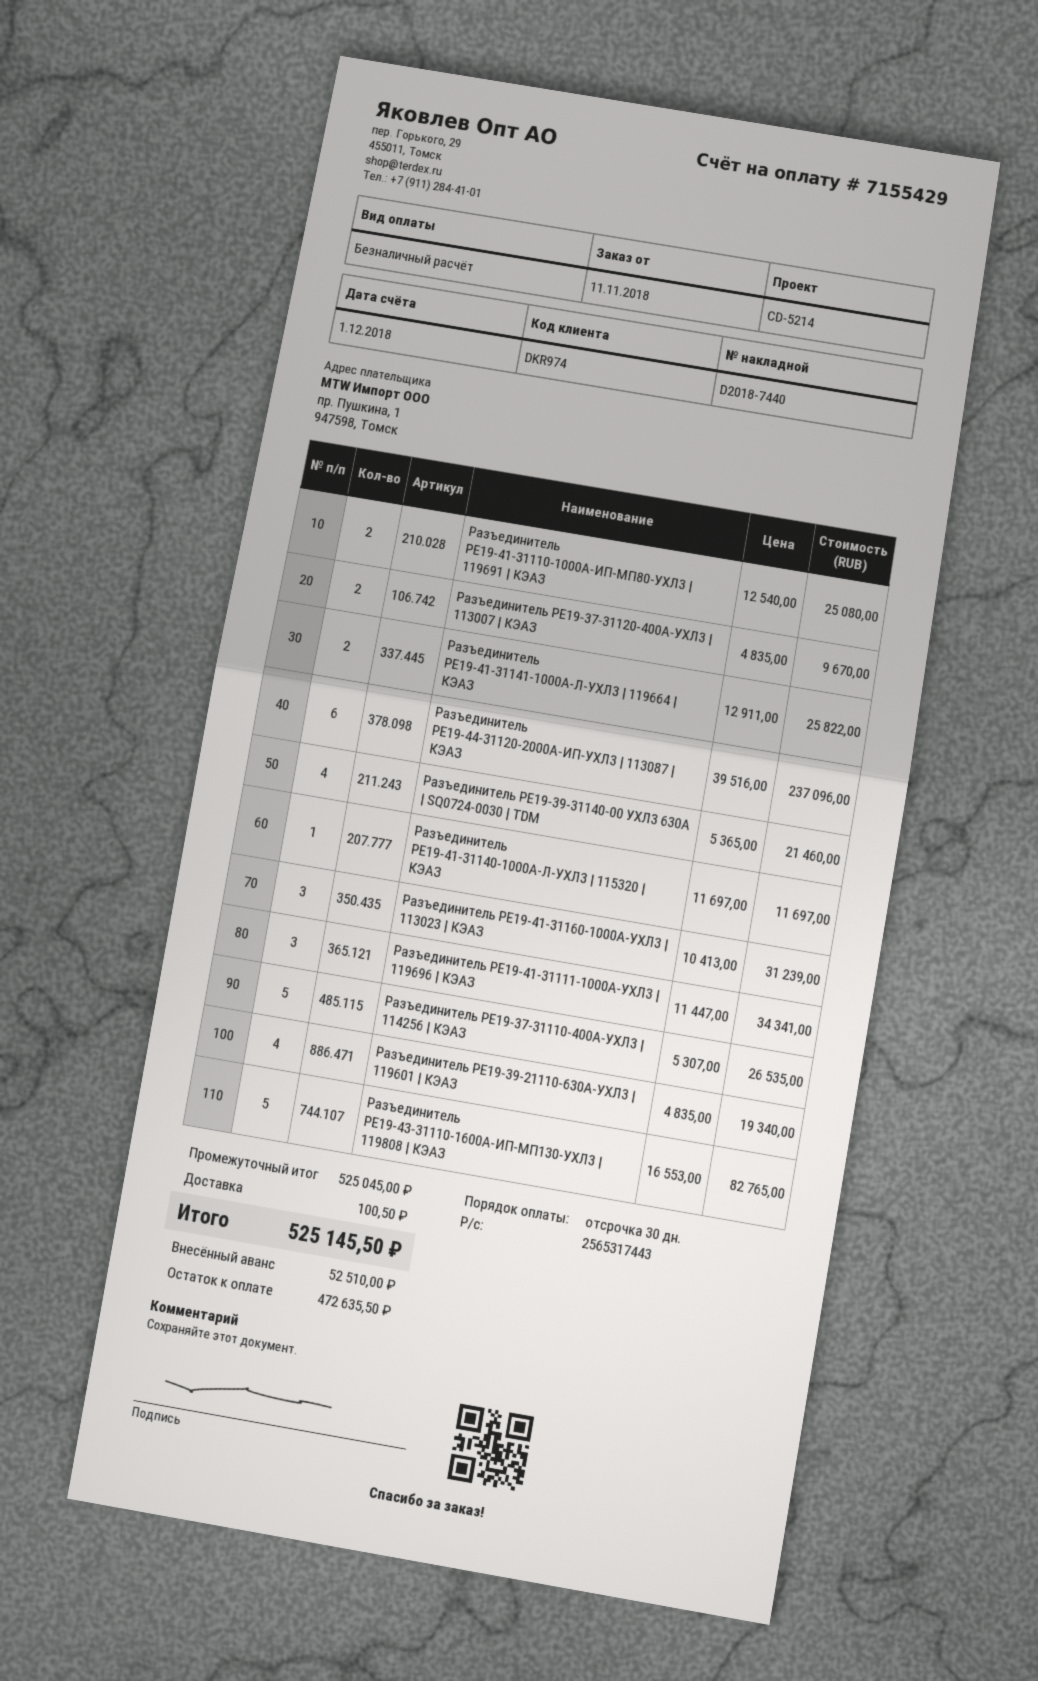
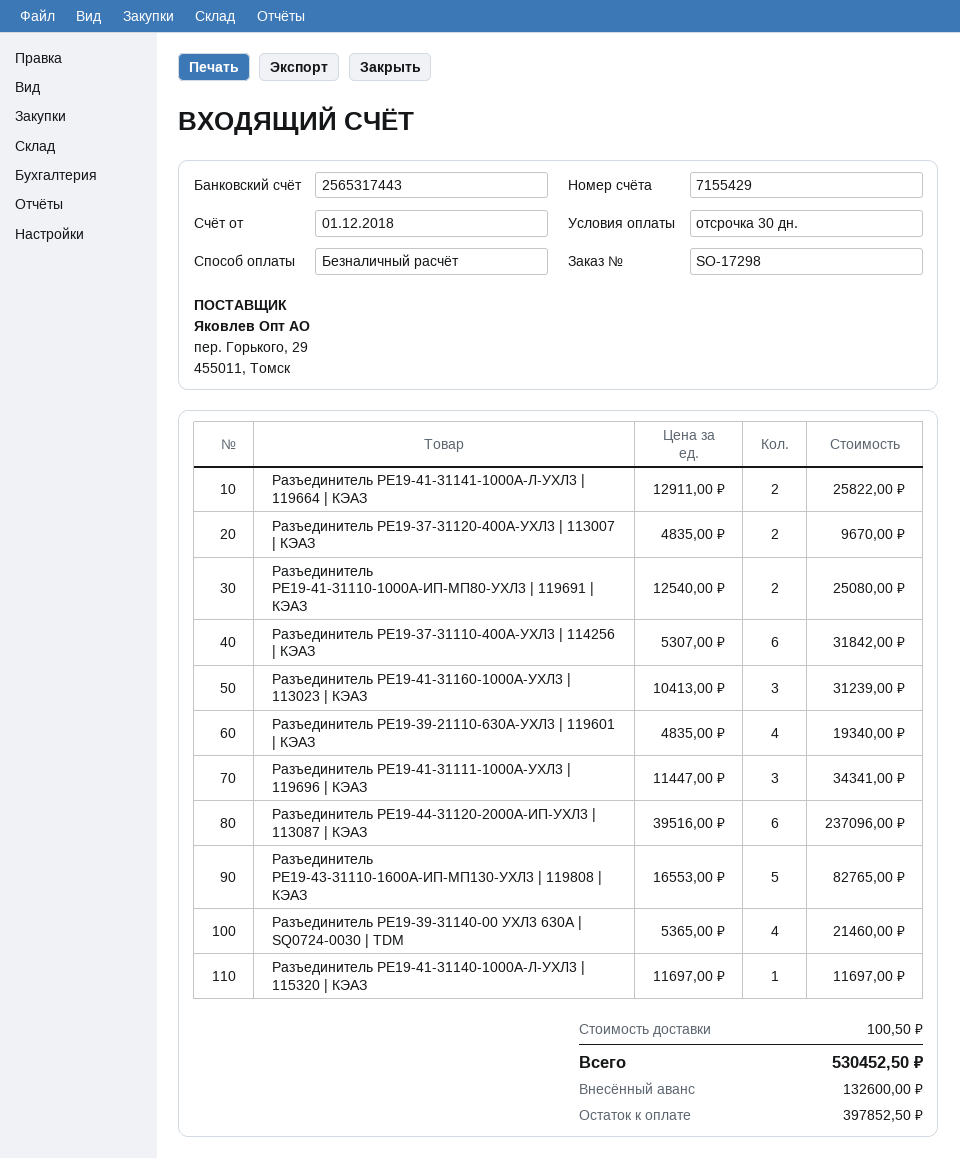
Разъединитель РЕ19-37-31110-400А-УХЛ3 | 114256 | КЭАЗ: 5 x 5307.00 = 26535.00 -> 6 x 5307.00 = 31842.00
total: 525145.50 -> 530452.50
deposit: 52510.00 -> 132600.00
balance: 472635.50 -> 397852.50

